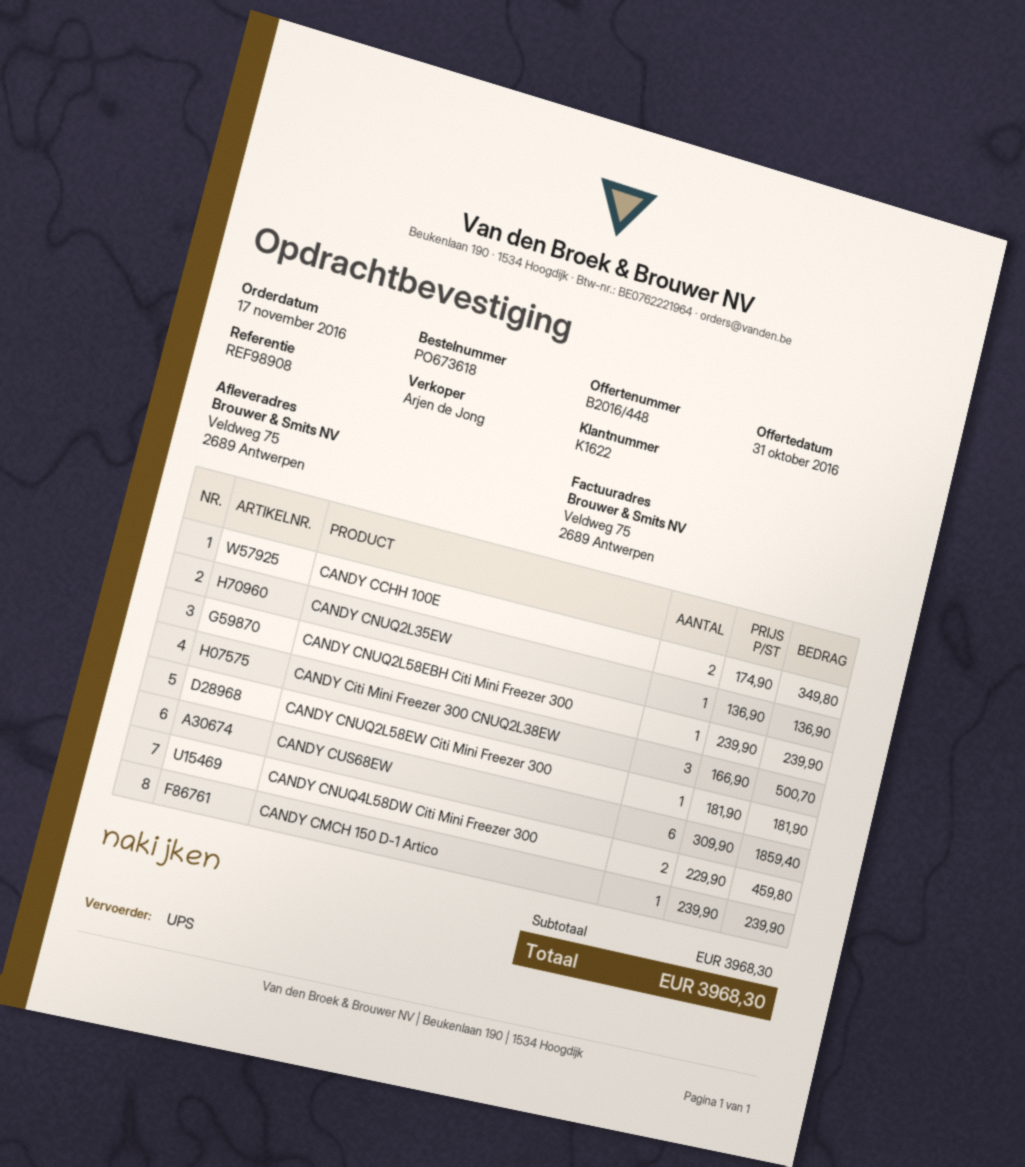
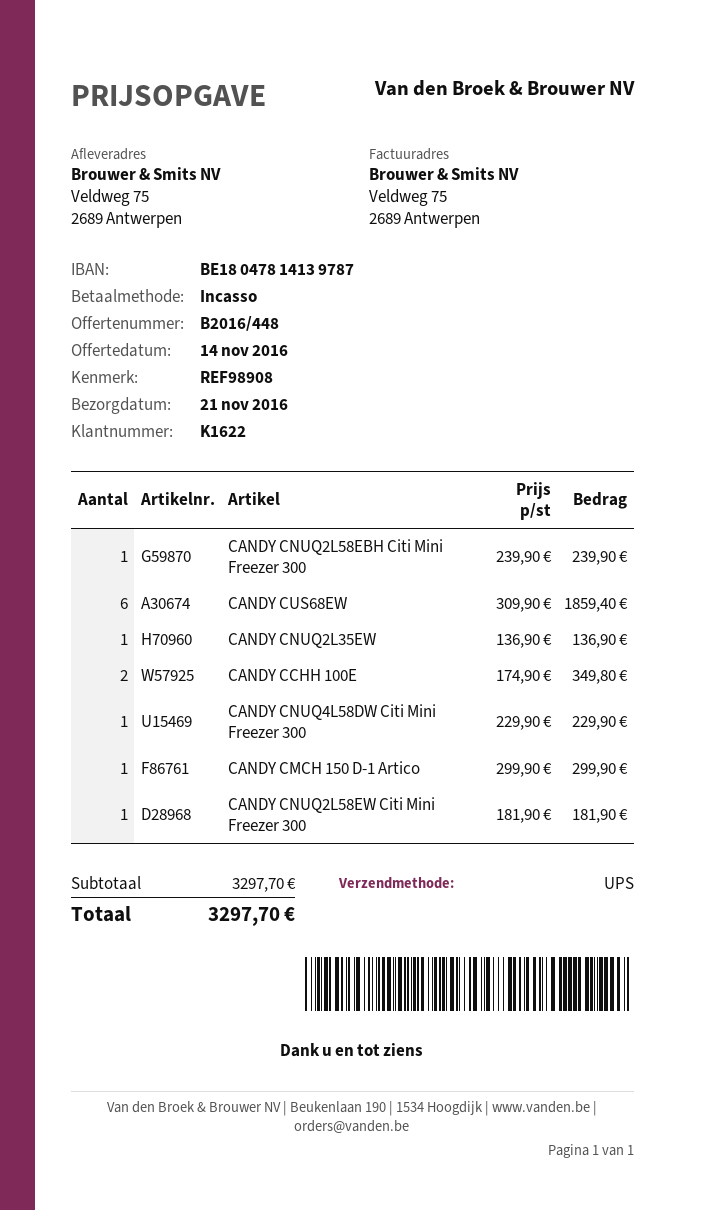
quote date: 2016-10-31 -> 2016-11-14
CANDY Citi Mini Freezer 300 CNUQ2L38EW: 3 x 166.90 = 500.70 -> none
CANDY CNUQ4L58DW Citi Mini Freezer 300: 2 x 229.90 = 459.80 -> 1 x 229.90 = 229.90
CANDY CMCH 150 D-1 Artico: 1 x 239.90 = 239.90 -> 1 x 299.90 = 299.90
subtotal: 3968.30 -> 3297.70
total: 3968.30 -> 3297.70

